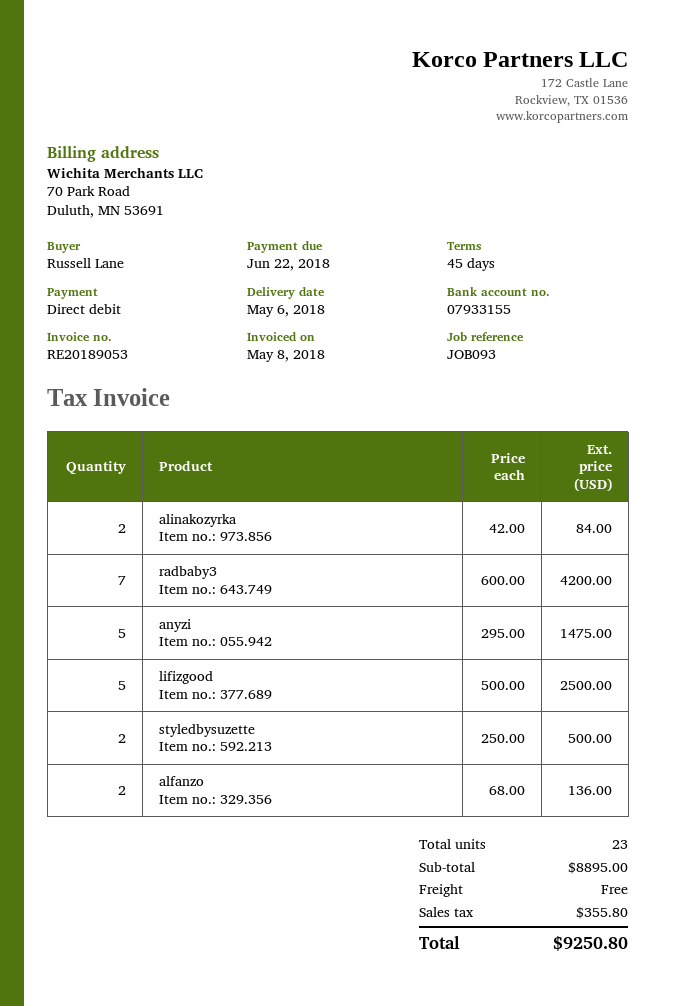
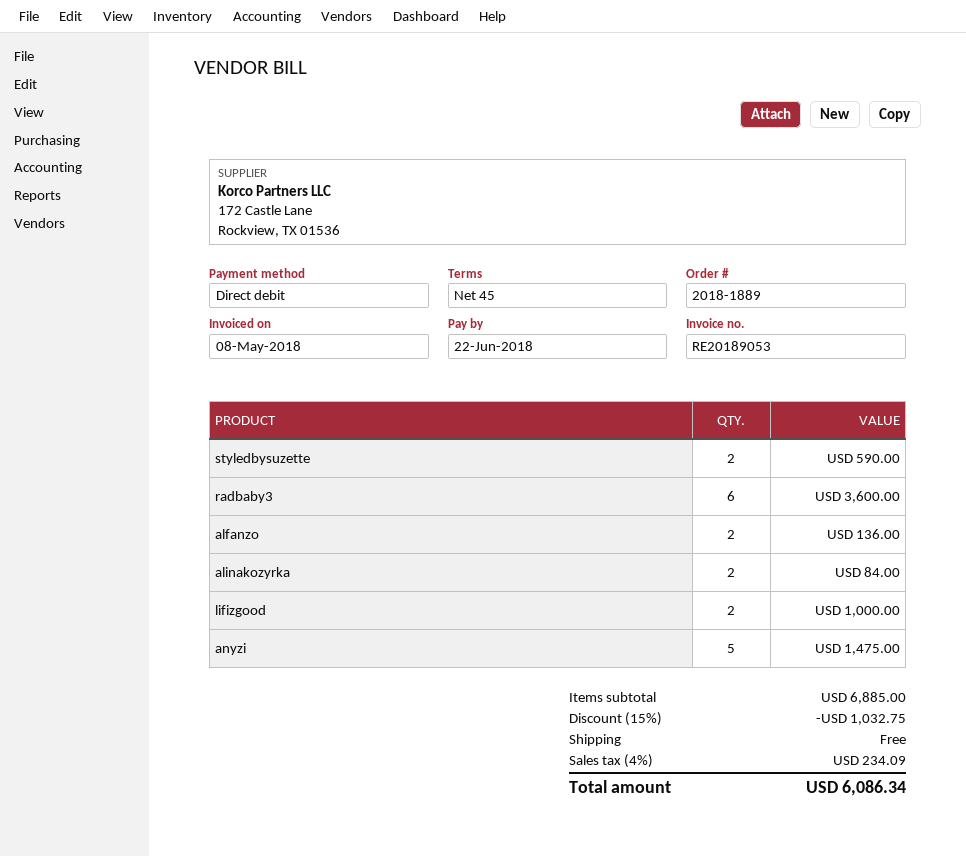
radbaby3: 7 for 4200.00 -> 6 for 3600.00
lifizgood: 5 for 2500.00 -> 2 for 1000.00
styledbysuzette: 2 for 500.00 -> 2 for 590.00
subtotal: 8895.00 -> 6885.00
discount: none -> 15% = 1032.75
tax: 355.80 -> 234.09
total: 9250.80 -> 6086.34

